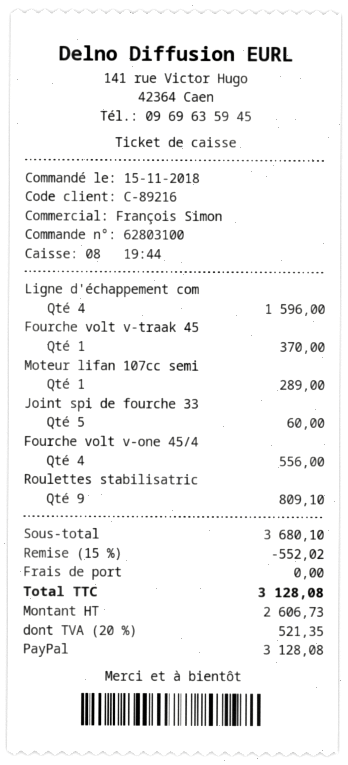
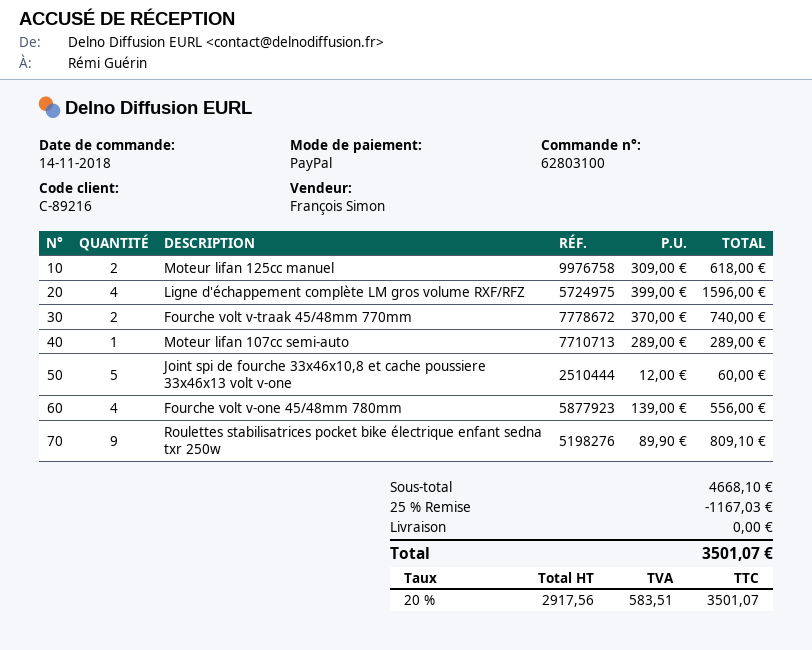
order date: 2018-11-15 -> 2018-11-14
Fourche volt v-traak 45: 1 for 370.00 -> 2 for 740.00
Moteur lifan 125cc manuel: none -> 2 for 618.00
subtotal: 3680.10 -> 4668.10
discount: 15% = 552.02 -> 25% = 1167.03
net: 2606.73 -> 2917.56
tax: 20% = 521.35 -> 20% = 583.51
total: 3128.08 -> 3501.07

